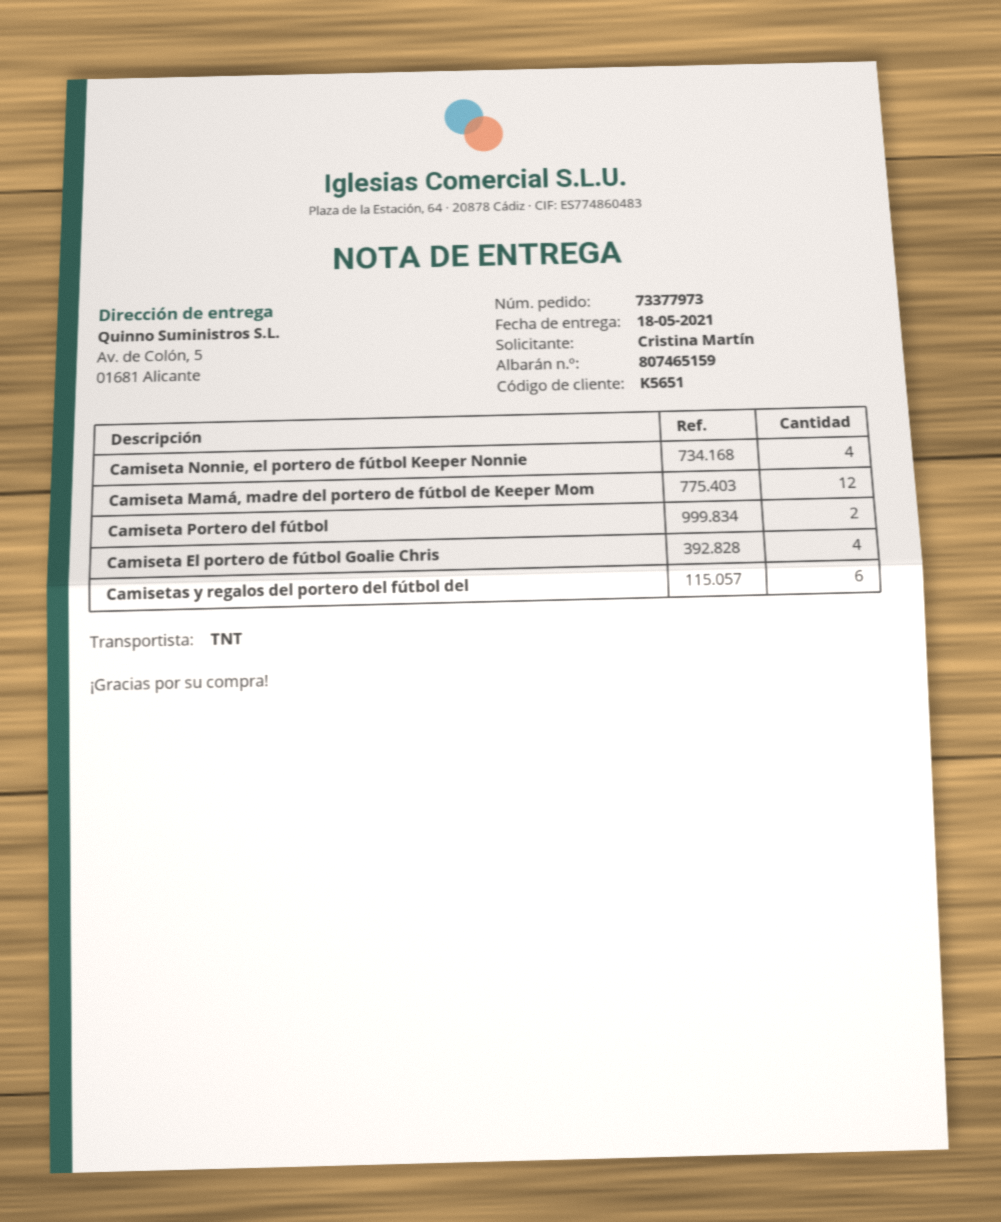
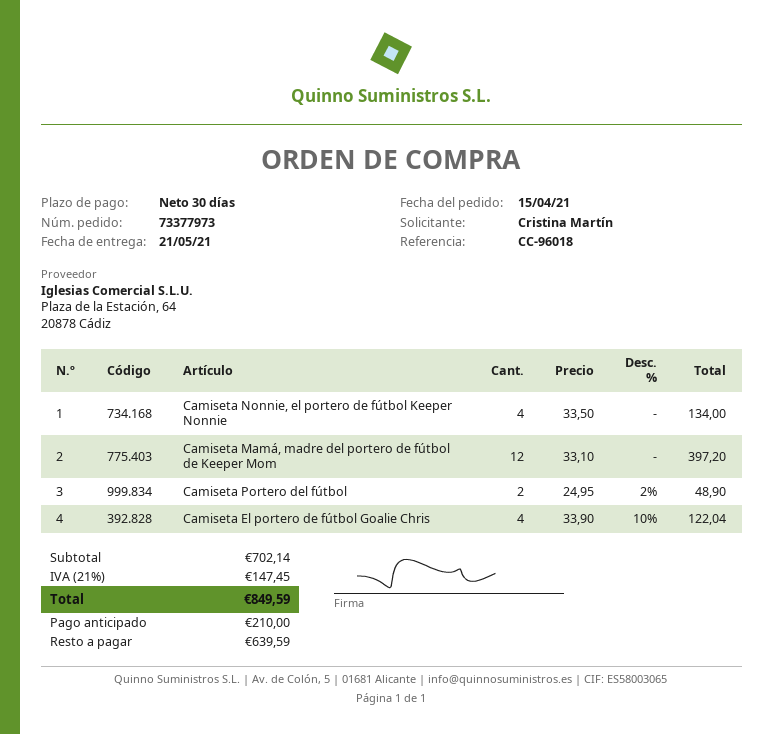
delivery date: 2021-05-18 -> 2021-05-21
Camisetas y regalos del portero del fútbol del: 6 -> none

